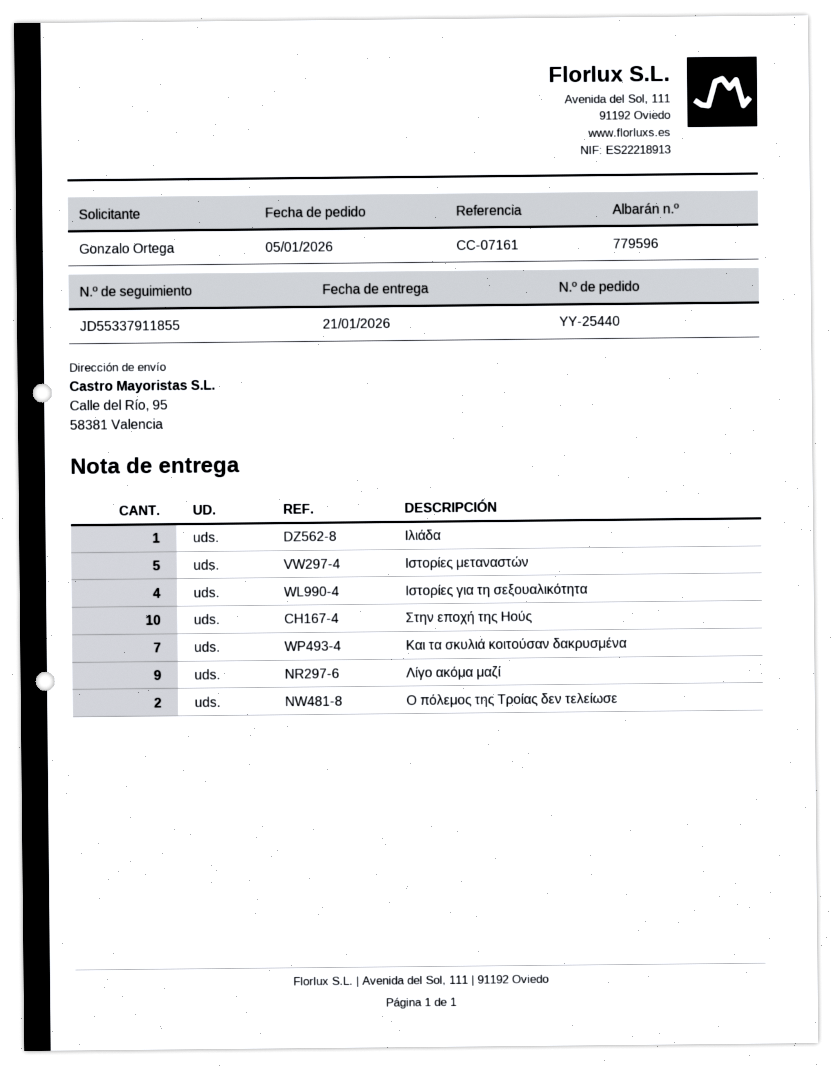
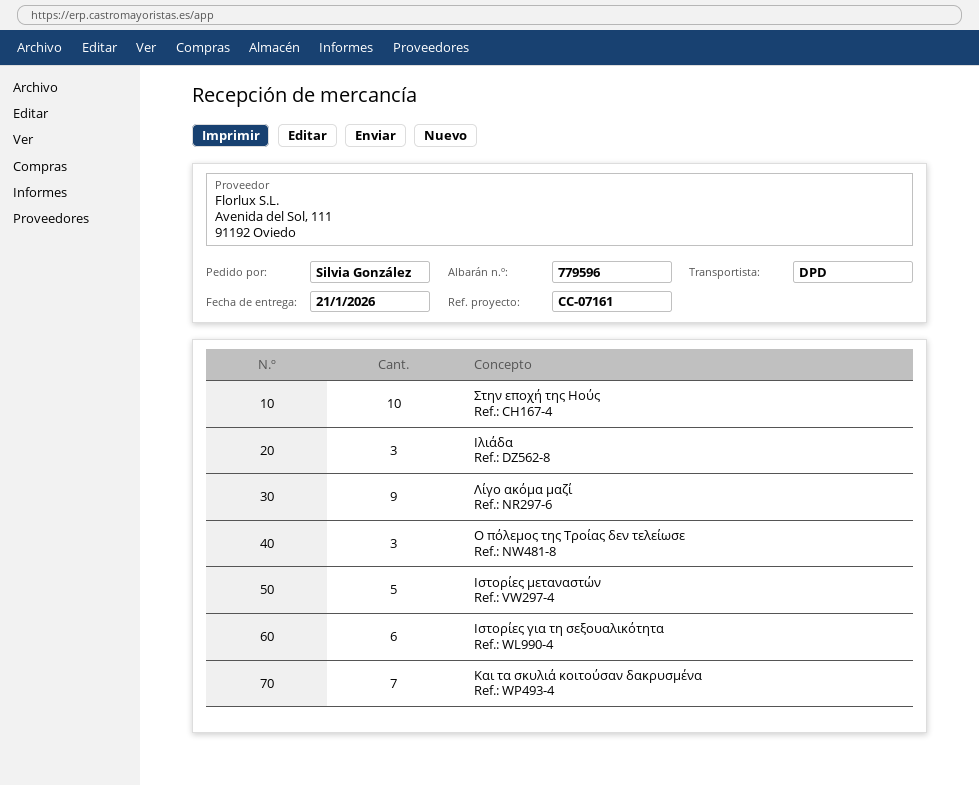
ordered by: Gonzalo Ortega -> Silvia González
Ιλιάδα: 1 -> 3
Ιστορίες για τη σεξουαλικότητα: 4 -> 6
Ο πόλεμος της Τροίας δεν τελείωσε: 2 -> 3

